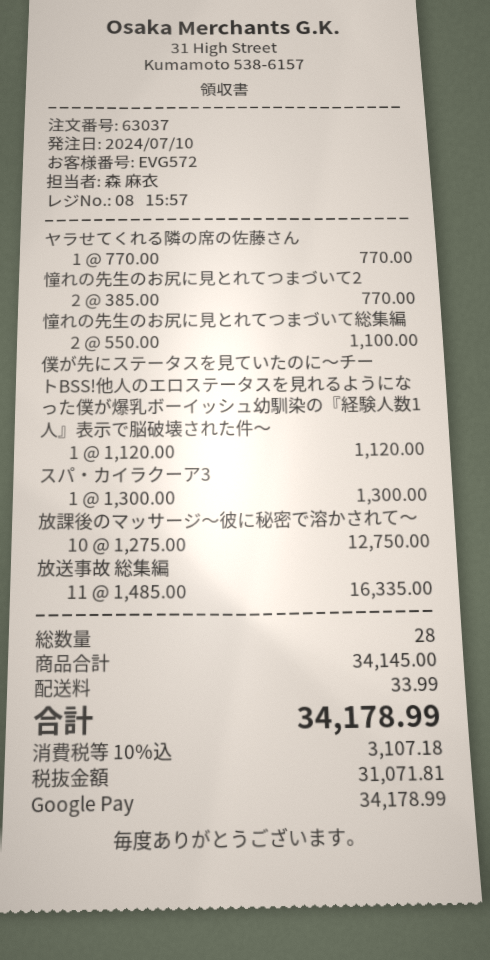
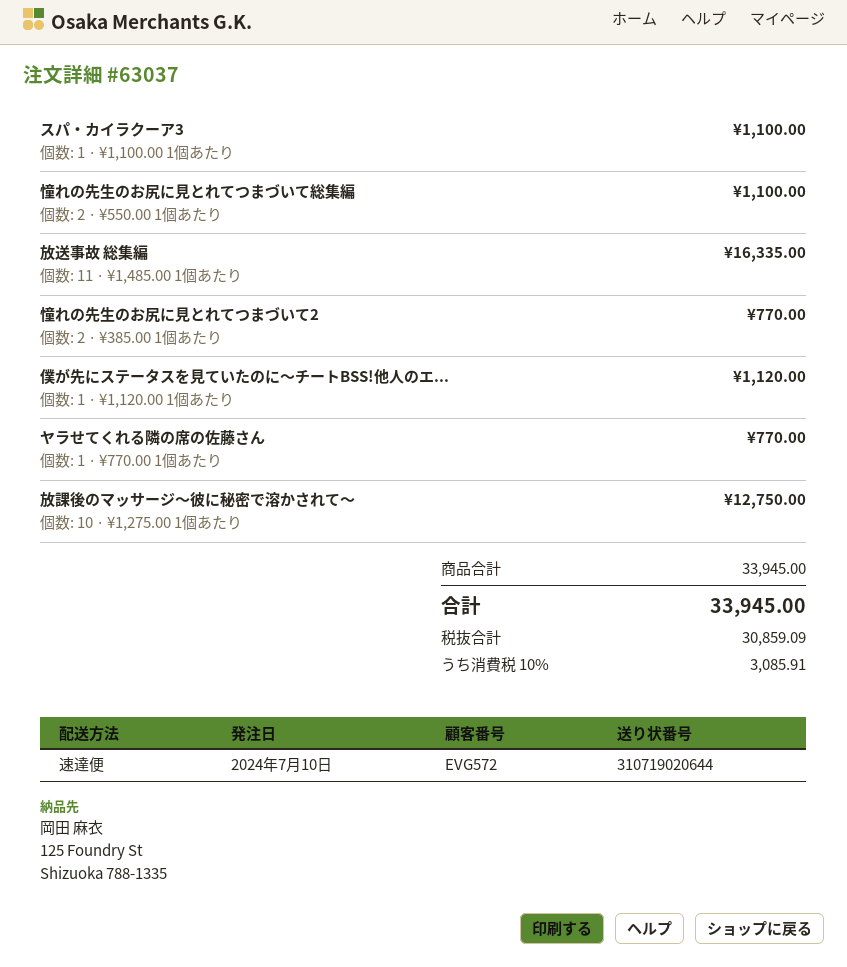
スパ・カイラクーア3: 1 x 1300.00 = 1300.00 -> 1 x 1100.00 = 1100.00
subtotal: 34145.00 -> 33945.00
shipping: 33.99 -> none
net: 31071.81 -> 30859.09
tax: 10% = 3107.18 -> 10% = 3085.91
total: 34178.99 -> 33945.00

